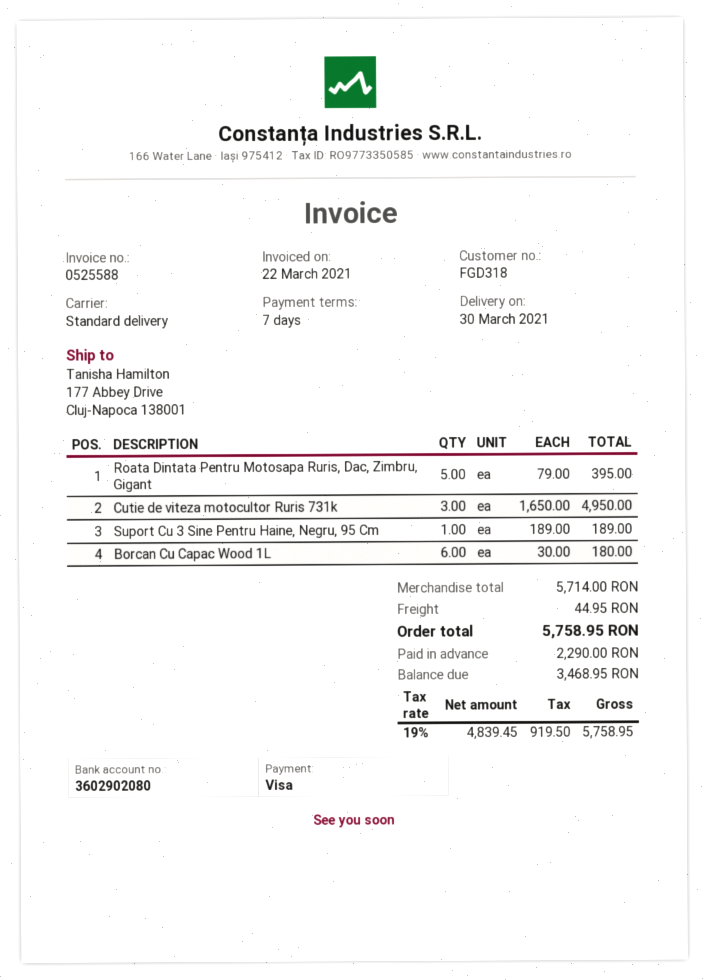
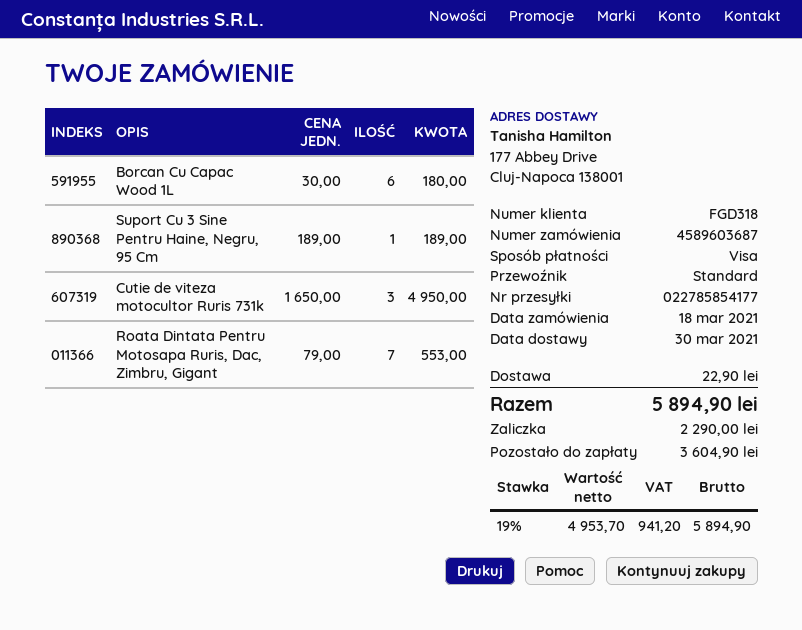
Roata Dintata Pentru Motosapa Ruris, Dac, Zimbru, Gigant: 5 x 79.00 = 395.00 -> 7 x 79.00 = 553.00
shipping: 44.95 -> 22.90
net: 4839.45 -> 4953.70
tax: 19% = 919.50 -> 19% = 941.20
total: 5758.95 -> 5894.90
balance: 3468.95 -> 3604.90

